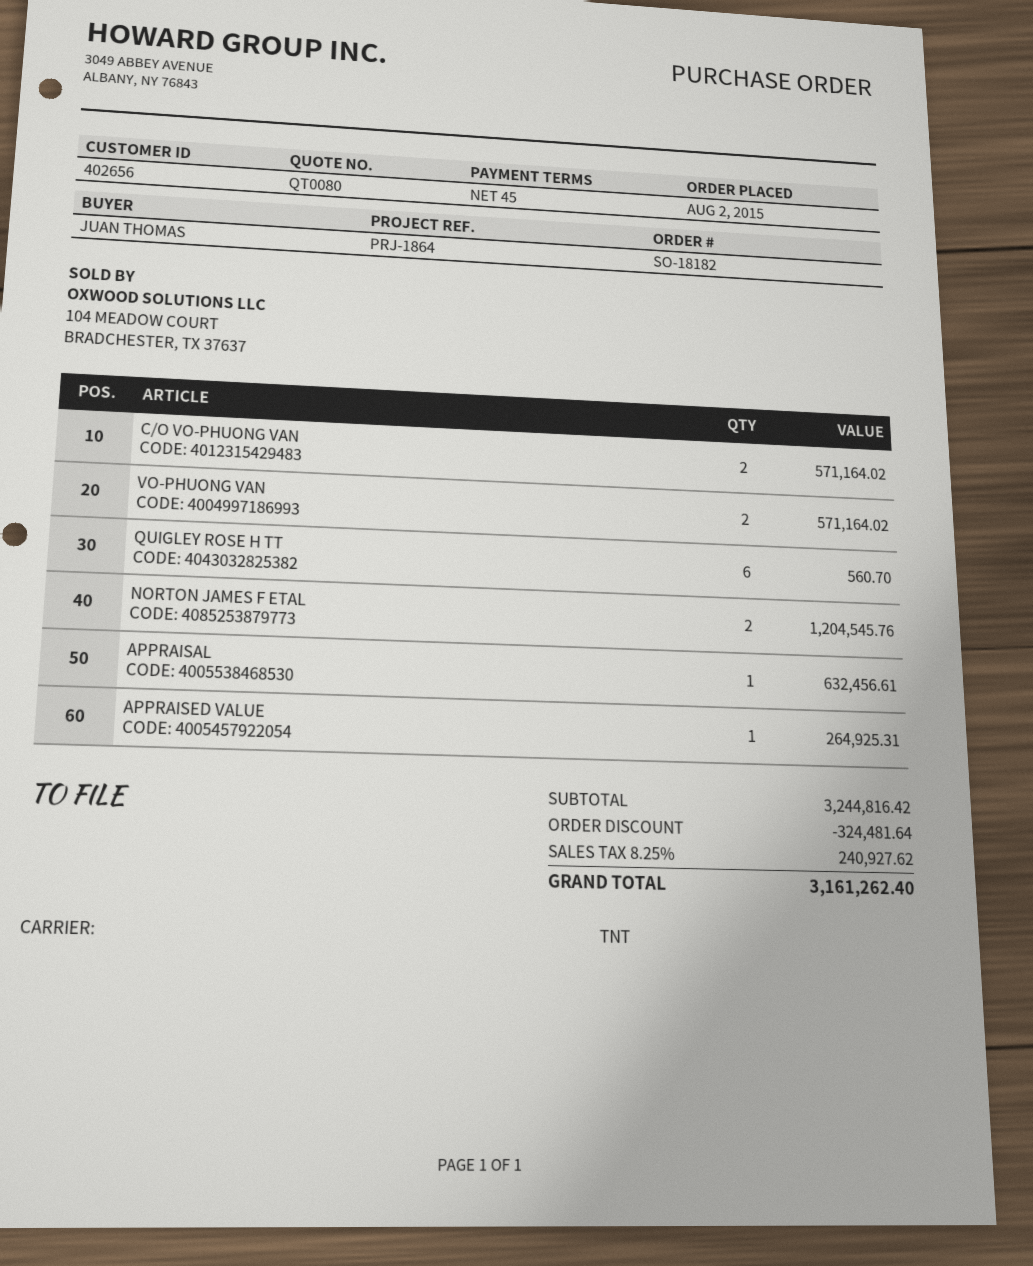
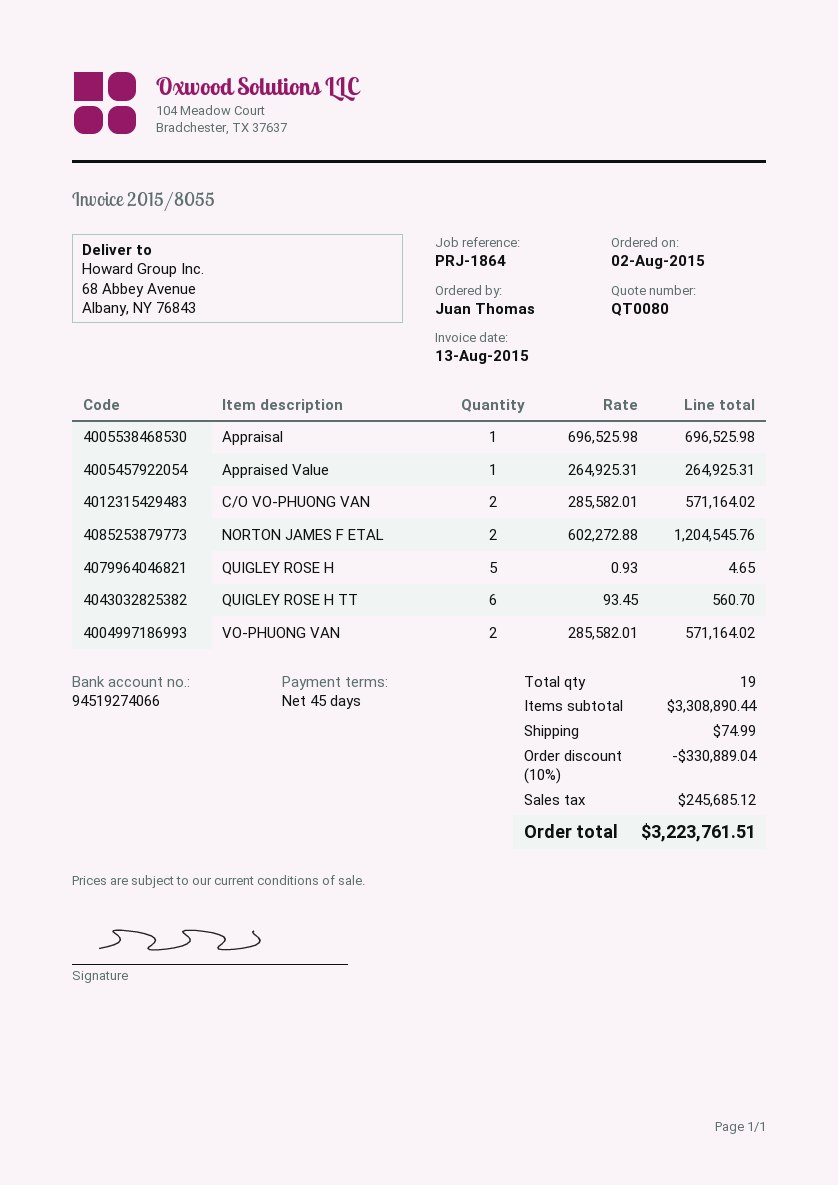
APPRAISAL: 1 for 632456.61 -> 1 for 696525.98
QUIGLEY ROSE H: none -> 5 for 4.65
subtotal: 3244816.42 -> 3308890.44
discount: 324481.64 -> 330889.04
shipping: none -> 74.99
tax: 240927.62 -> 245685.12
total: 3161262.40 -> 3223761.51

